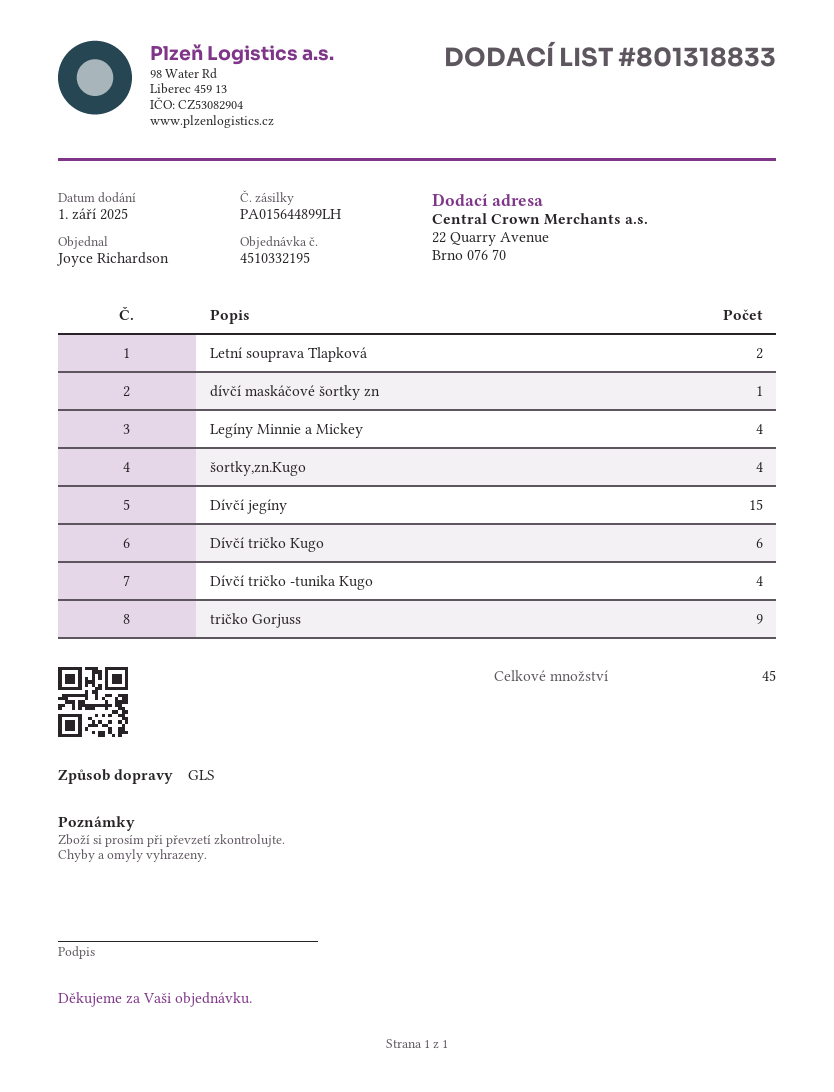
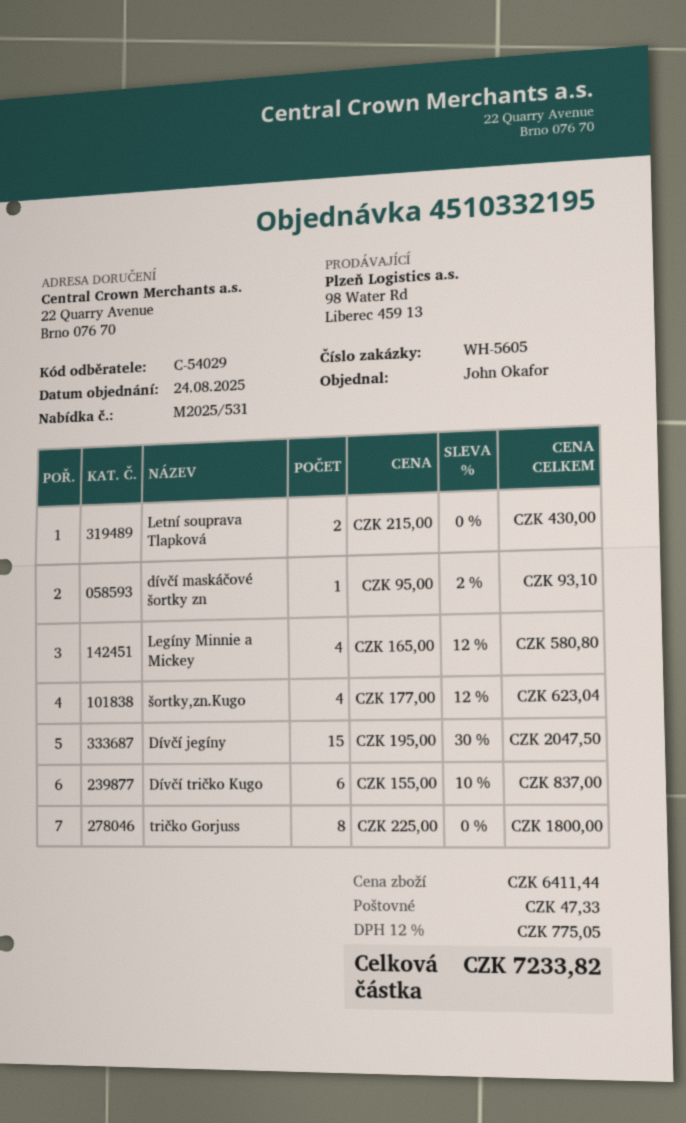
ordered by: Joyce Richardson -> John Okafor
Dívčí tričko -tunika Kugo: 4 -> none
tričko Gorjuss: 9 -> 8

